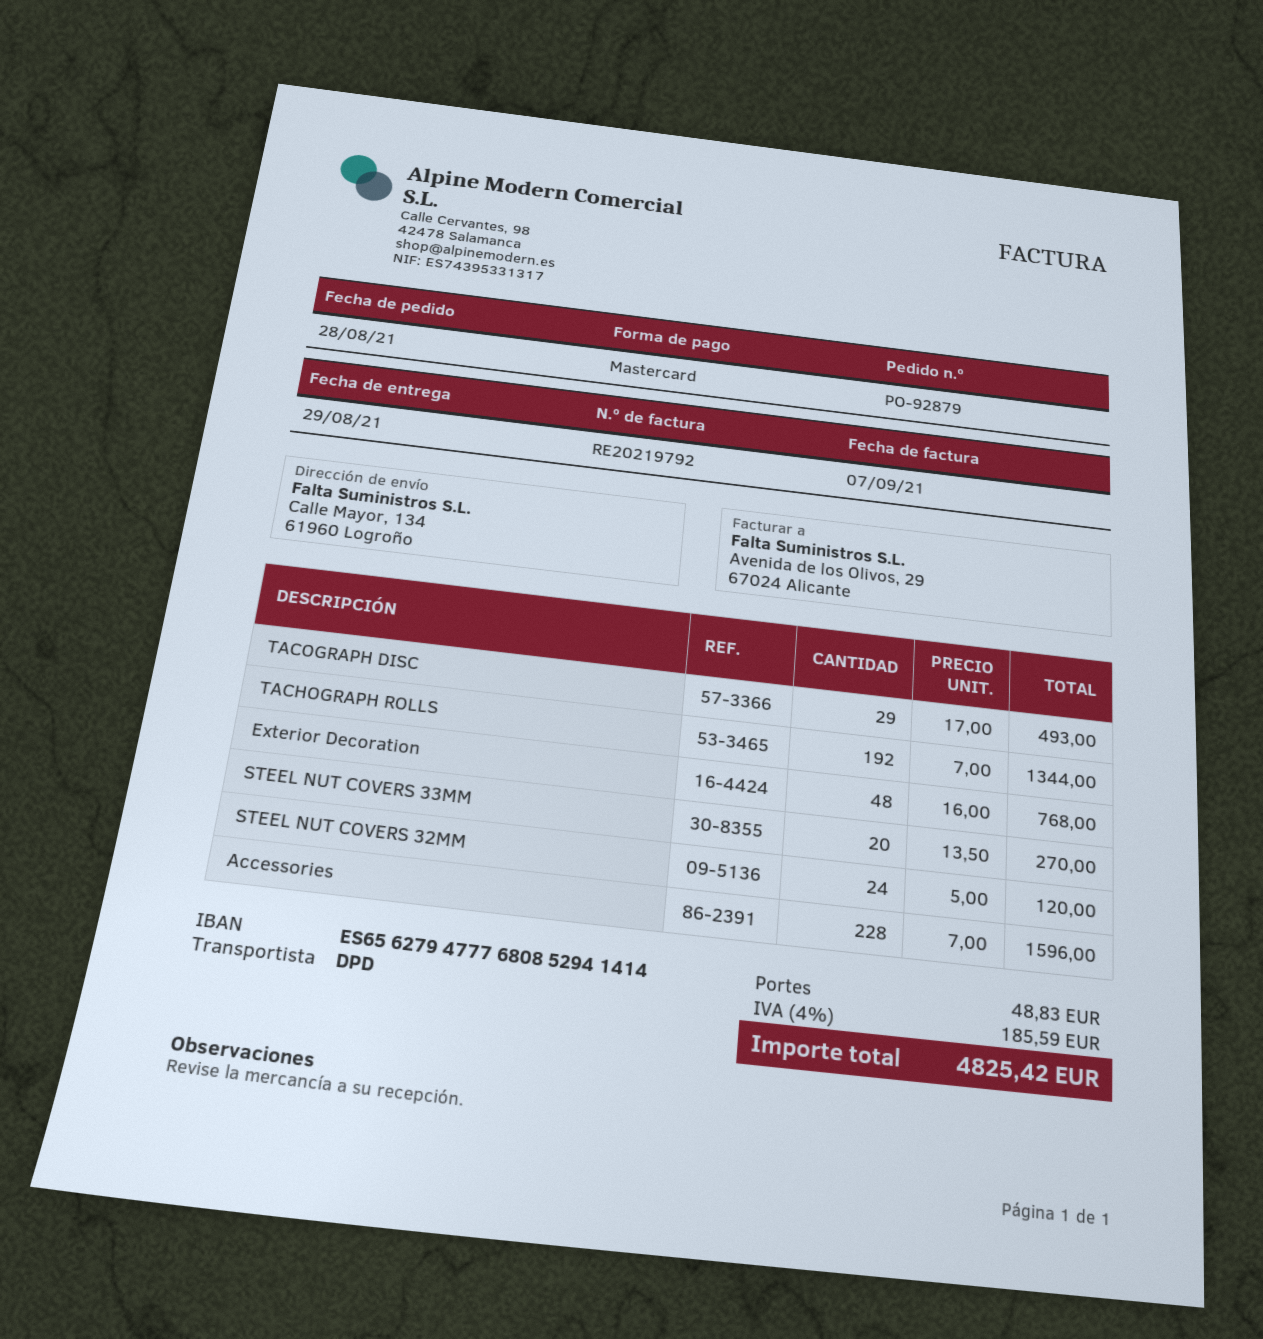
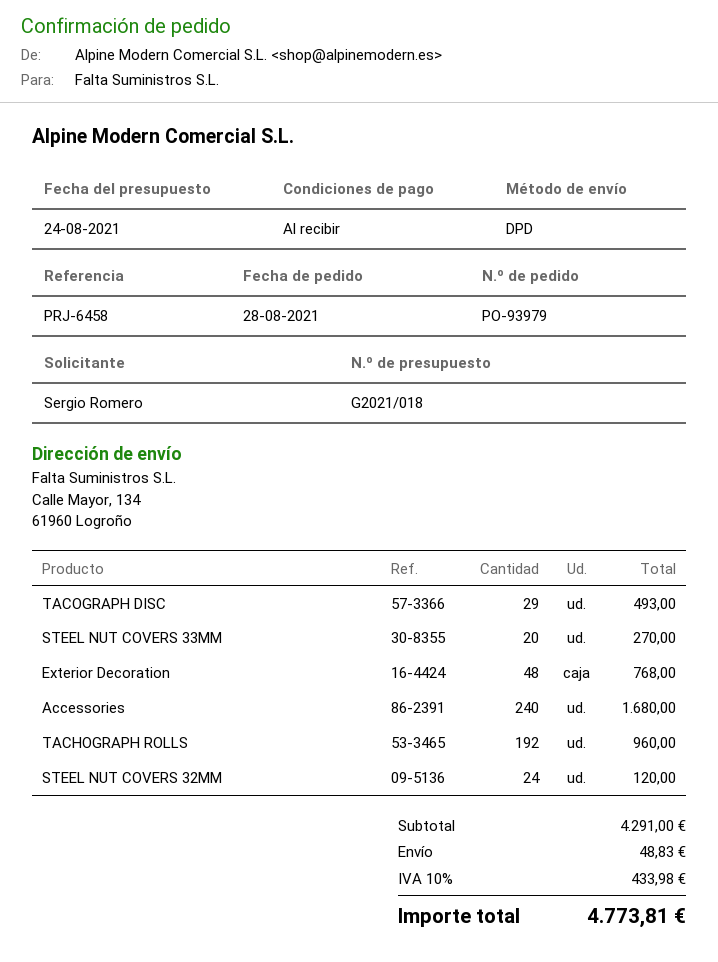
order number: PO-92879 -> PO-93979
TACHOGRAPH ROLLS: 192 for 1344.00 -> 192 for 960.00
Accessories: 228 for 1596.00 -> 240 for 1680.00
tax: 4% = 185.59 -> 10% = 433.98
total: 4825.42 -> 4773.81

